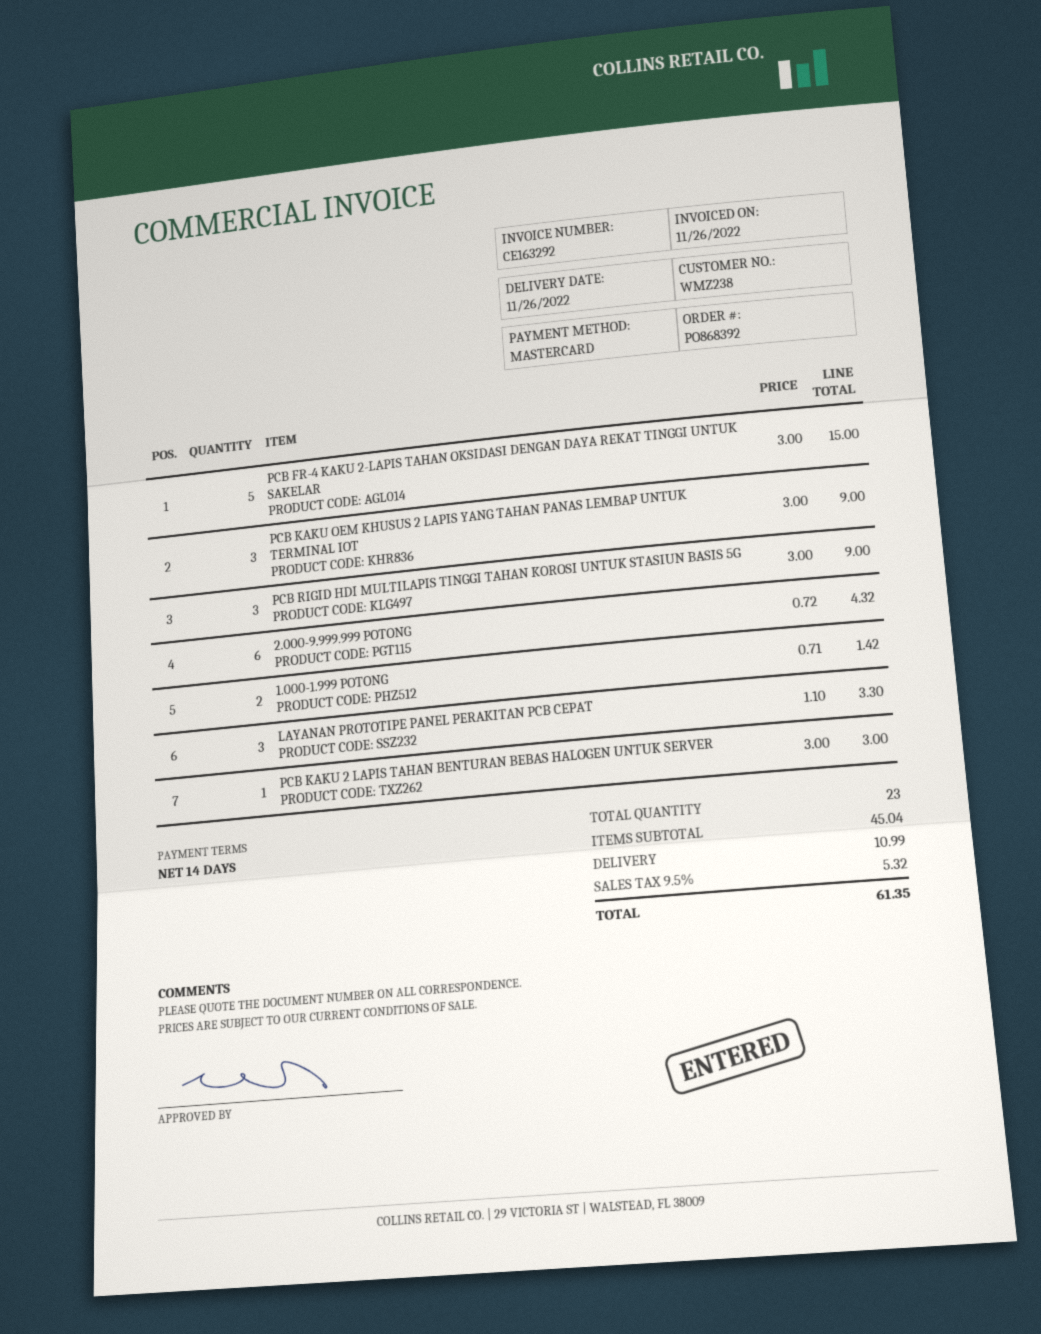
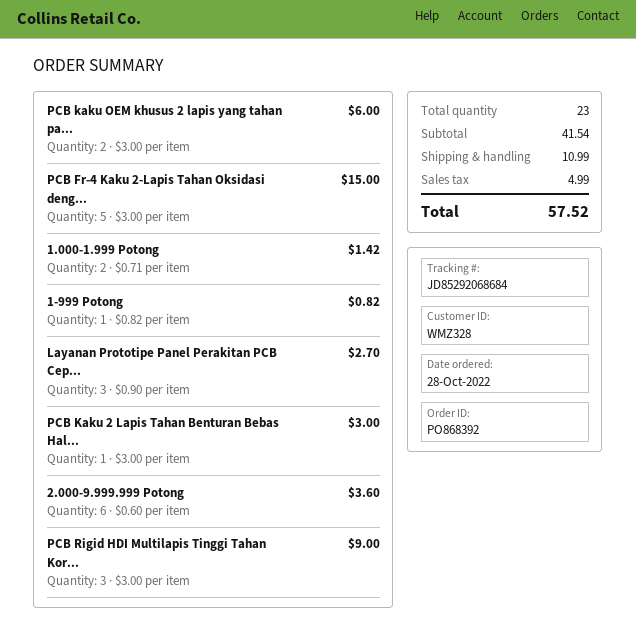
customer number: WMZ238 -> WMZ328
PCB KAKU OEM KHUSUS 2 LAPIS YANG TAHAN PANAS LEMBAP UNTUK TERMINAL IOT: 3 x 3.00 = 9.00 -> 2 x 3.00 = 6.00
2.000-9.999.999 POTONG: 6 x 0.72 = 4.32 -> 6 x 0.60 = 3.60
LAYANAN PROTOTIPE PANEL PERAKITAN PCB CEPAT: 3 x 1.10 = 3.30 -> 3 x 0.90 = 2.70
1-999 Potong: none -> 1 x 0.82 = 0.82
subtotal: 45.04 -> 41.54
tax: 5.32 -> 4.99
total: 61.35 -> 57.52

